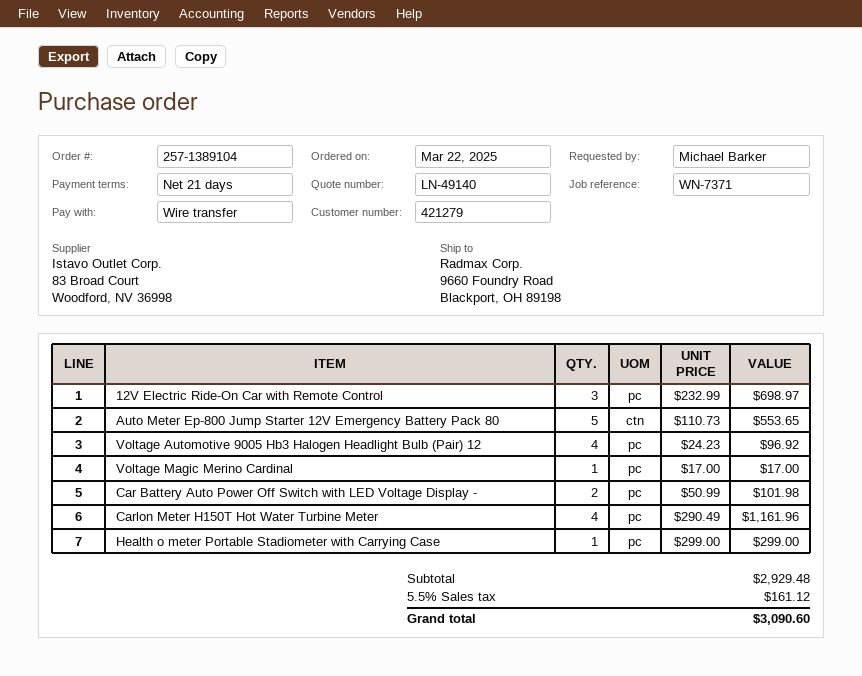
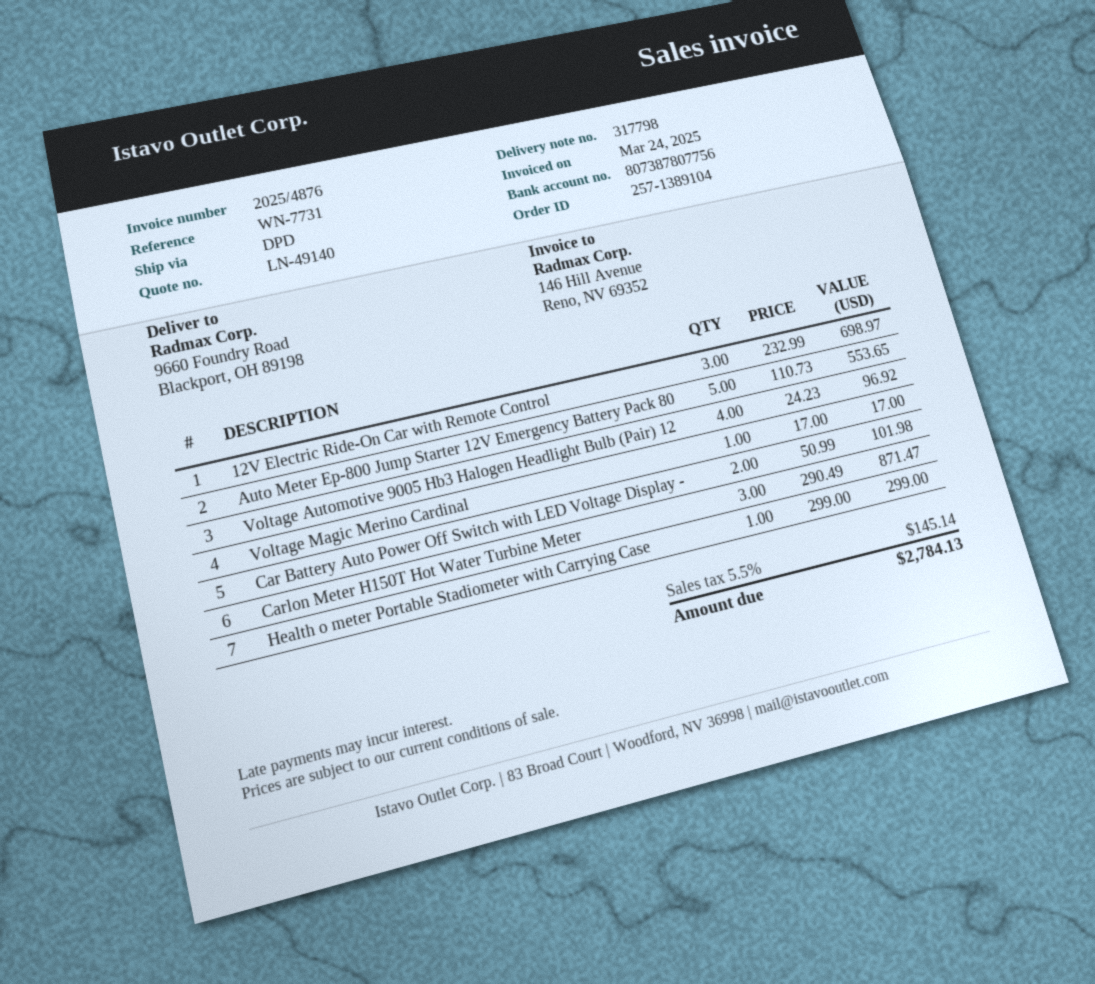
reference: WN-7371 -> WN-7731
Carlon Meter H150T Hot Water Turbine Meter: 4 x 290.49 = 1161.96 -> 3 x 290.49 = 871.47
tax: 5.5% = 161.12 -> 5.5% = 145.14
total: 3090.60 -> 2784.13

